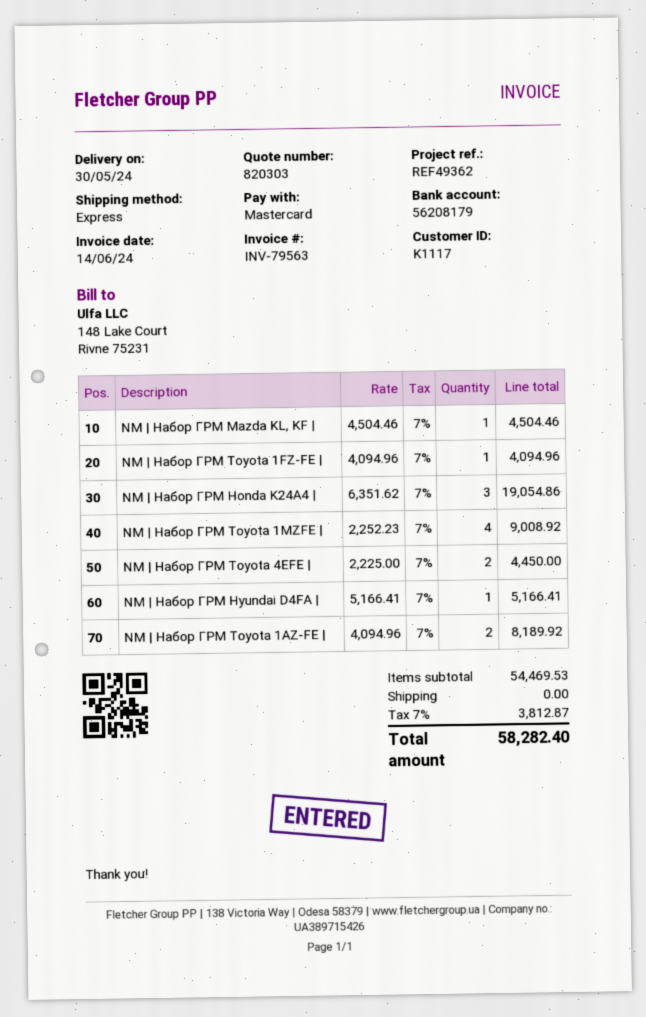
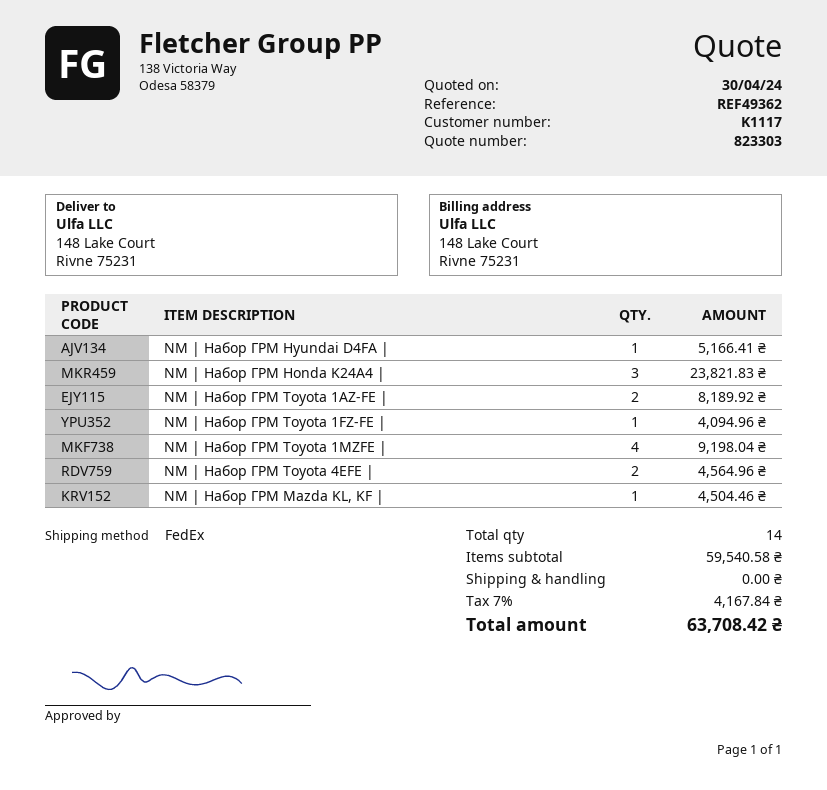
quote number: 820303 -> 823303
shipping method: express -> FedEx
NM | Набор ГРМ Honda K24A4 |: 3 for 19054.86 -> 3 for 23821.83
NM | Набор ГРМ Toyota 1MZFE |: 4 for 9008.92 -> 4 for 9198.04
NM | Набор ГРМ Toyota 4EFE |: 2 for 4450.00 -> 2 for 4564.96
subtotal: 54469.53 -> 59540.58
tax: 7% = 3812.87 -> 7% = 4167.84
total: 58282.40 -> 63708.42

